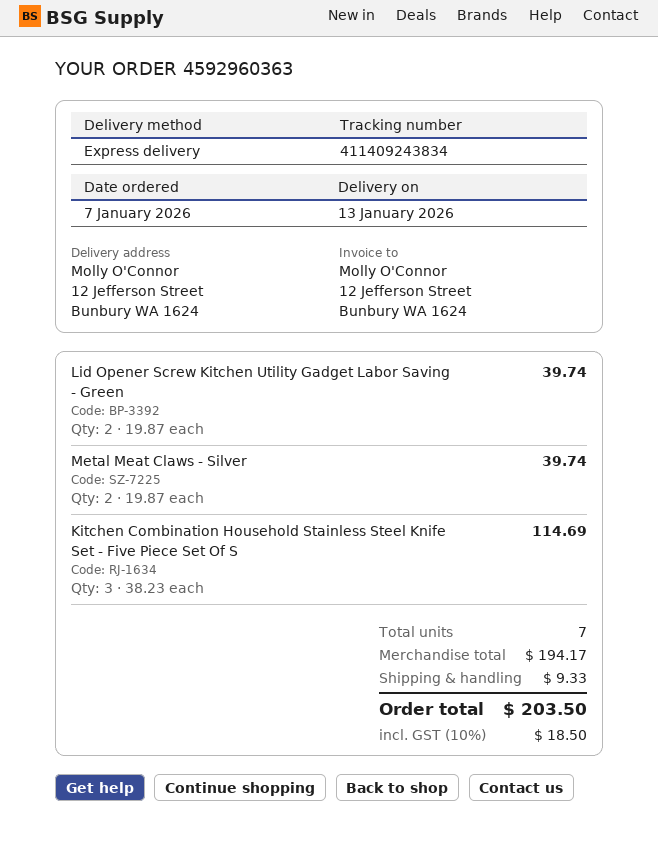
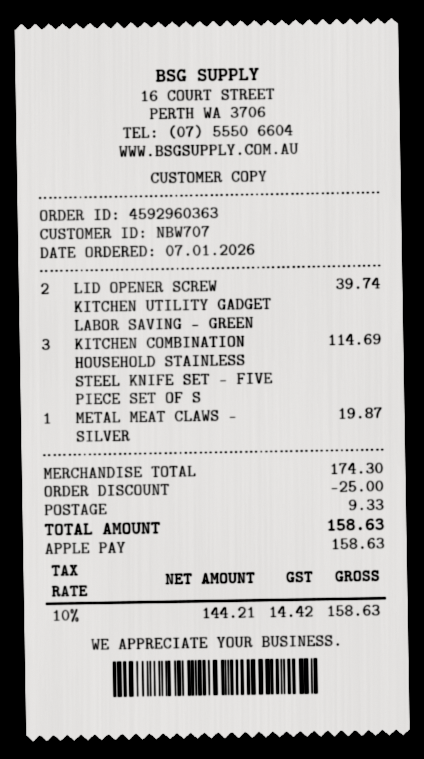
Metal Meat Claws - Silver: 2 for 39.74 -> 1 for 19.87
subtotal: 194.17 -> 174.30
discount: none -> 25.00
tax: 10% = 18.50 -> 10% = 14.42
total: 203.50 -> 158.63

